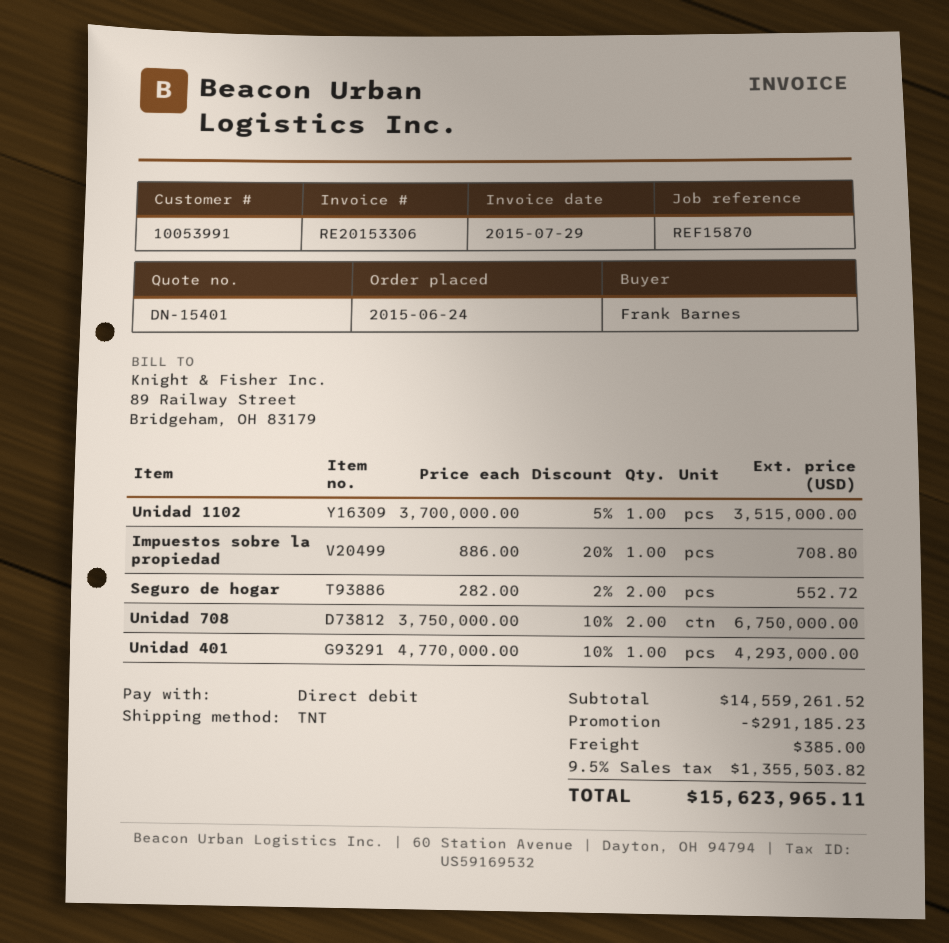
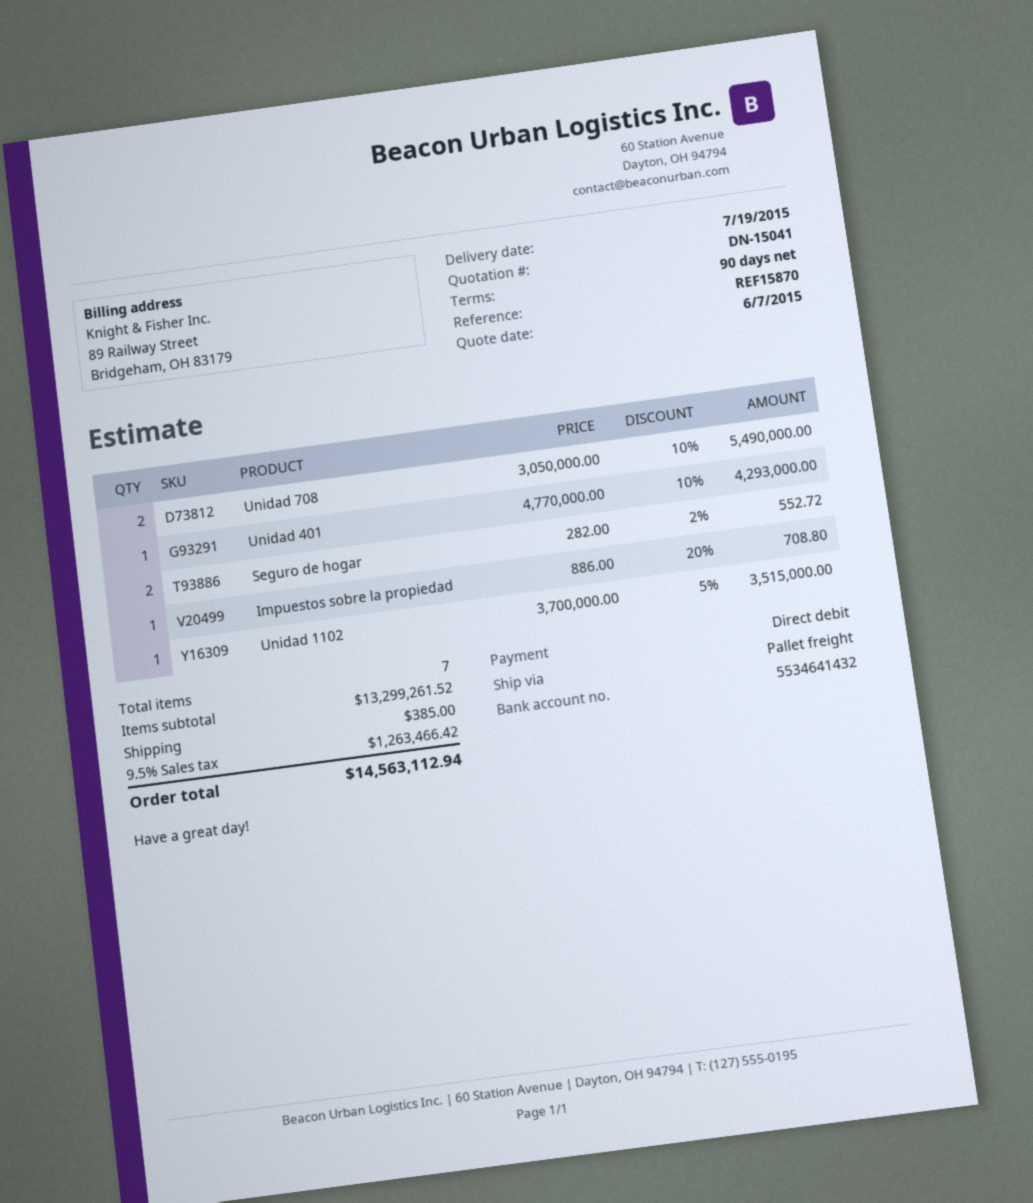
quote number: DN-15401 -> DN-15041
shipping method: TNT -> pallet freight
Unidad 708: 2 x 3750000.00 - 10% = 6750000.00 -> 2 x 3050000.00 - 10% = 5490000.00
subtotal: 14559261.52 -> 13299261.52
discount: 291185.23 -> none
tax: 9.5% = 1355503.82 -> 9.5% = 1263466.42
total: 15623965.11 -> 14563112.94

